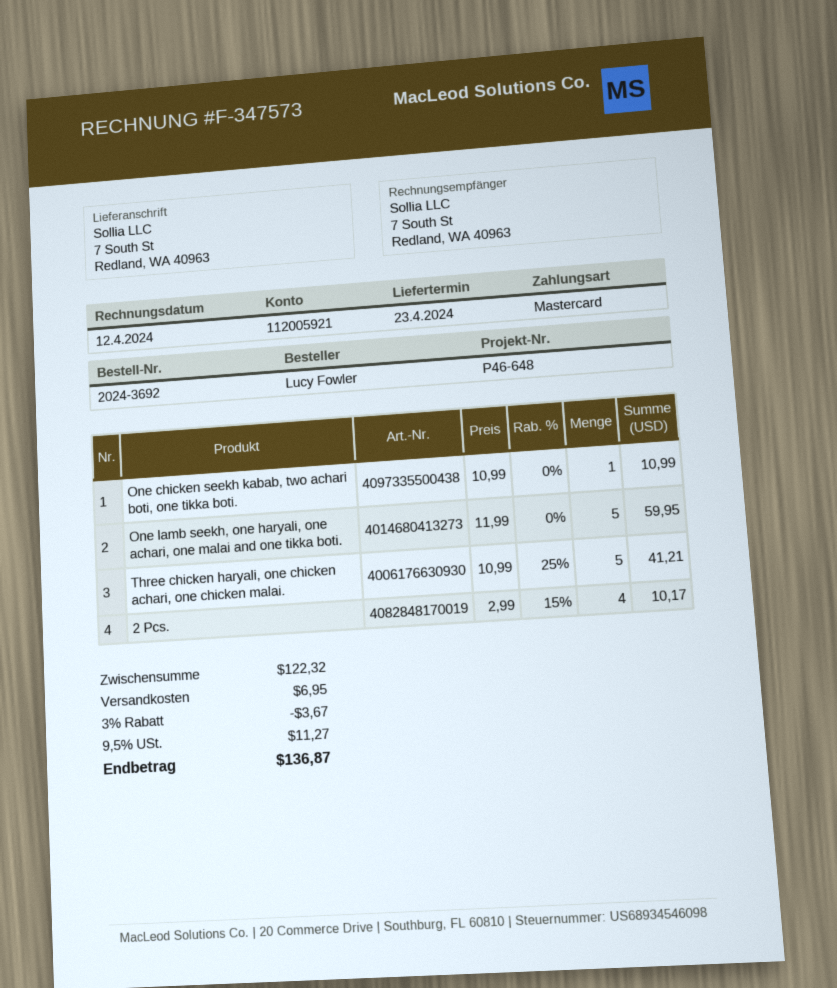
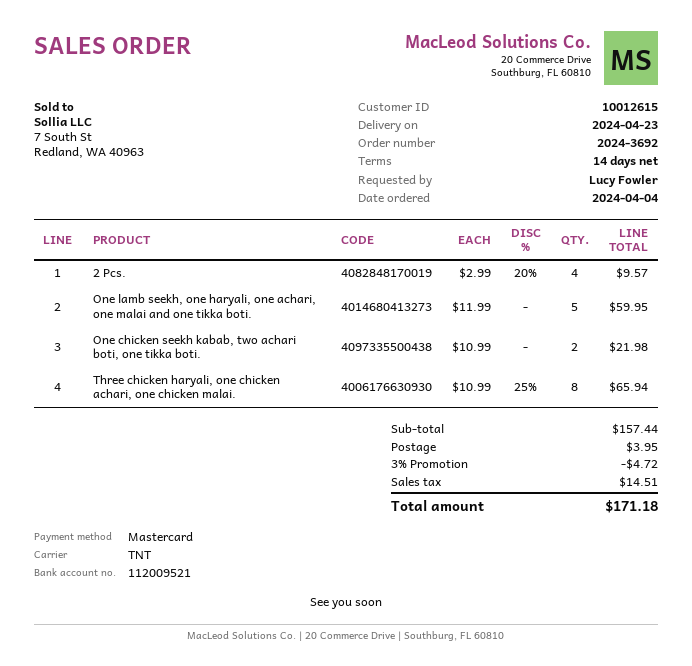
bank account: 112005921 -> 112009521
One chicken seekh kabab, two achari boti, one tikka boti.: 1 x 10.99 = 10.99 -> 2 x 10.99 = 21.98
Three chicken haryali, one chicken achari, one chicken malai.: 5 x 10.99 - 25% = 41.21 -> 8 x 10.99 - 25% = 65.94
2 Pcs.: 4 x 2.99 - 15% = 10.17 -> 4 x 2.99 - 20% = 9.57
subtotal: 122.32 -> 157.44
discount: 3% = 3.67 -> 3% = 4.72
shipping: 6.95 -> 3.95
tax: 11.27 -> 14.51
total: 136.87 -> 171.18

